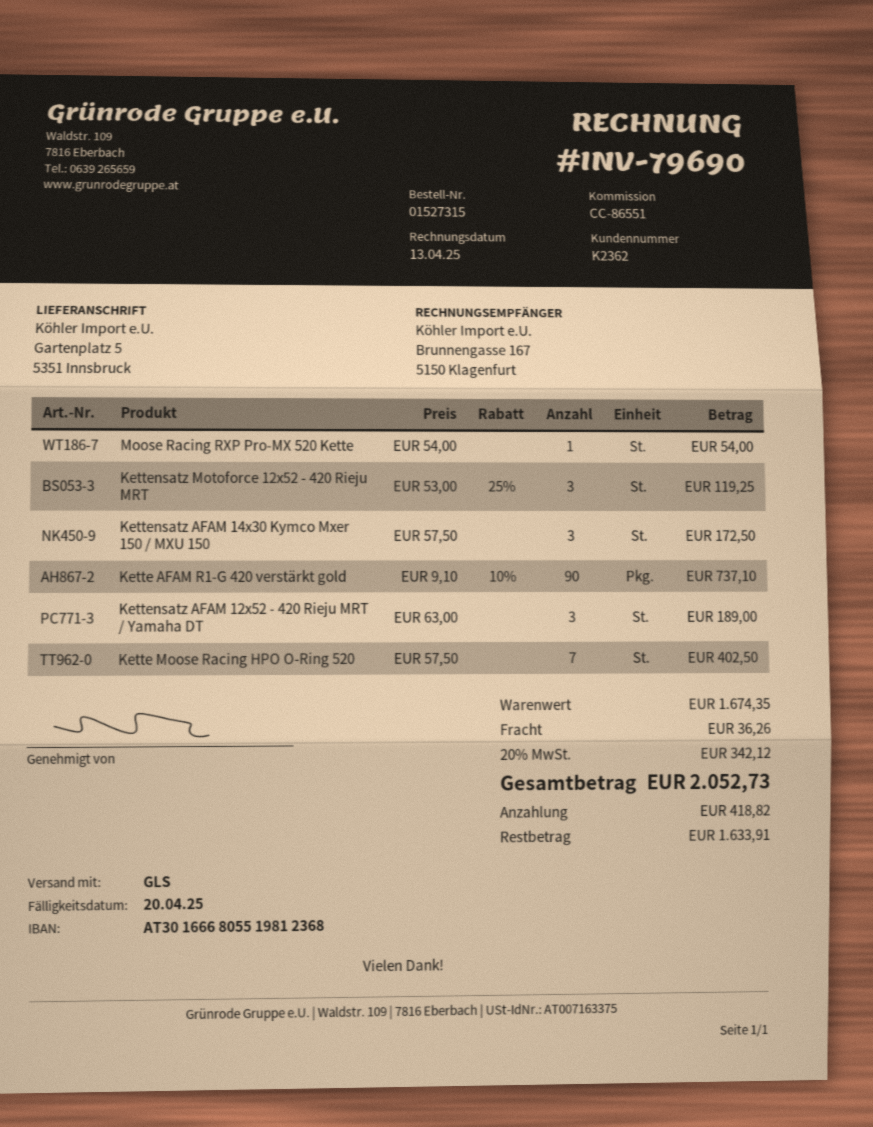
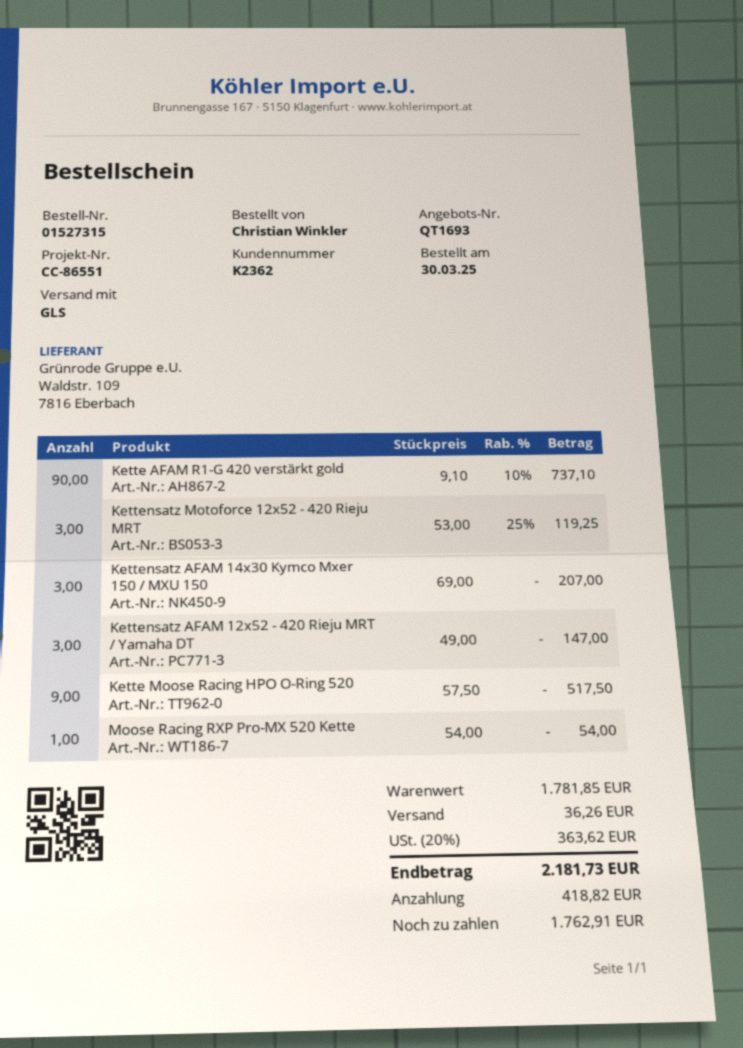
Kettensatz AFAM 14x30 Kymco Mxer 150 / MXU 150: 3 x 57.50 = 172.50 -> 3 x 69.00 = 207.00
Kettensatz AFAM 12x52 - 420 Rieju MRT / Yamaha DT: 3 x 63.00 = 189.00 -> 3 x 49.00 = 147.00
Kette Moose Racing HPO O-Ring 520: 7 x 57.50 = 402.50 -> 9 x 57.50 = 517.50
subtotal: 1674.35 -> 1781.85
tax: 20% = 342.12 -> 20% = 363.62
total: 2052.73 -> 2181.73
balance: 1633.91 -> 1762.91

